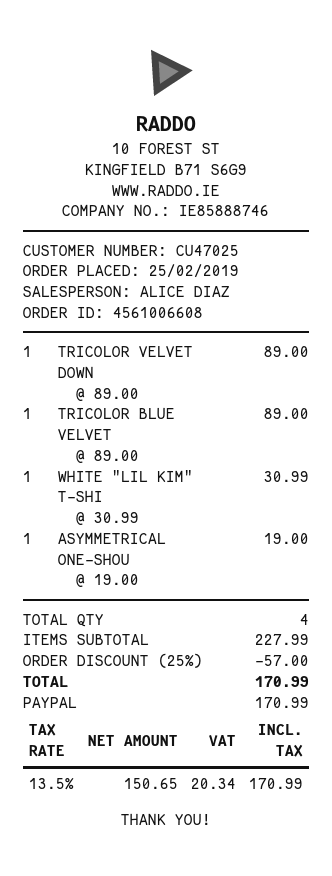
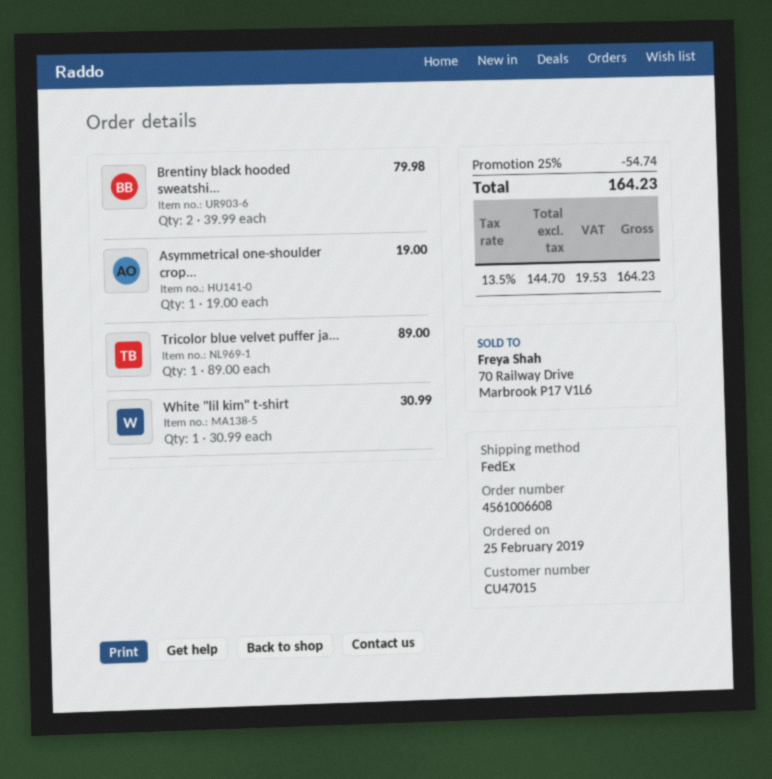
customer number: CU47025 -> CU47015
TRICOLOR VELVET DOWN: 1 x 89.00 = 89.00 -> none
Brentiny black hooded sweatshi...: none -> 2 x 39.99 = 79.98
discount: 25% = 57.00 -> 25% = 54.74
net: 150.65 -> 144.70
tax: 13.5% = 20.34 -> 13.5% = 19.53
total: 170.99 -> 164.23

